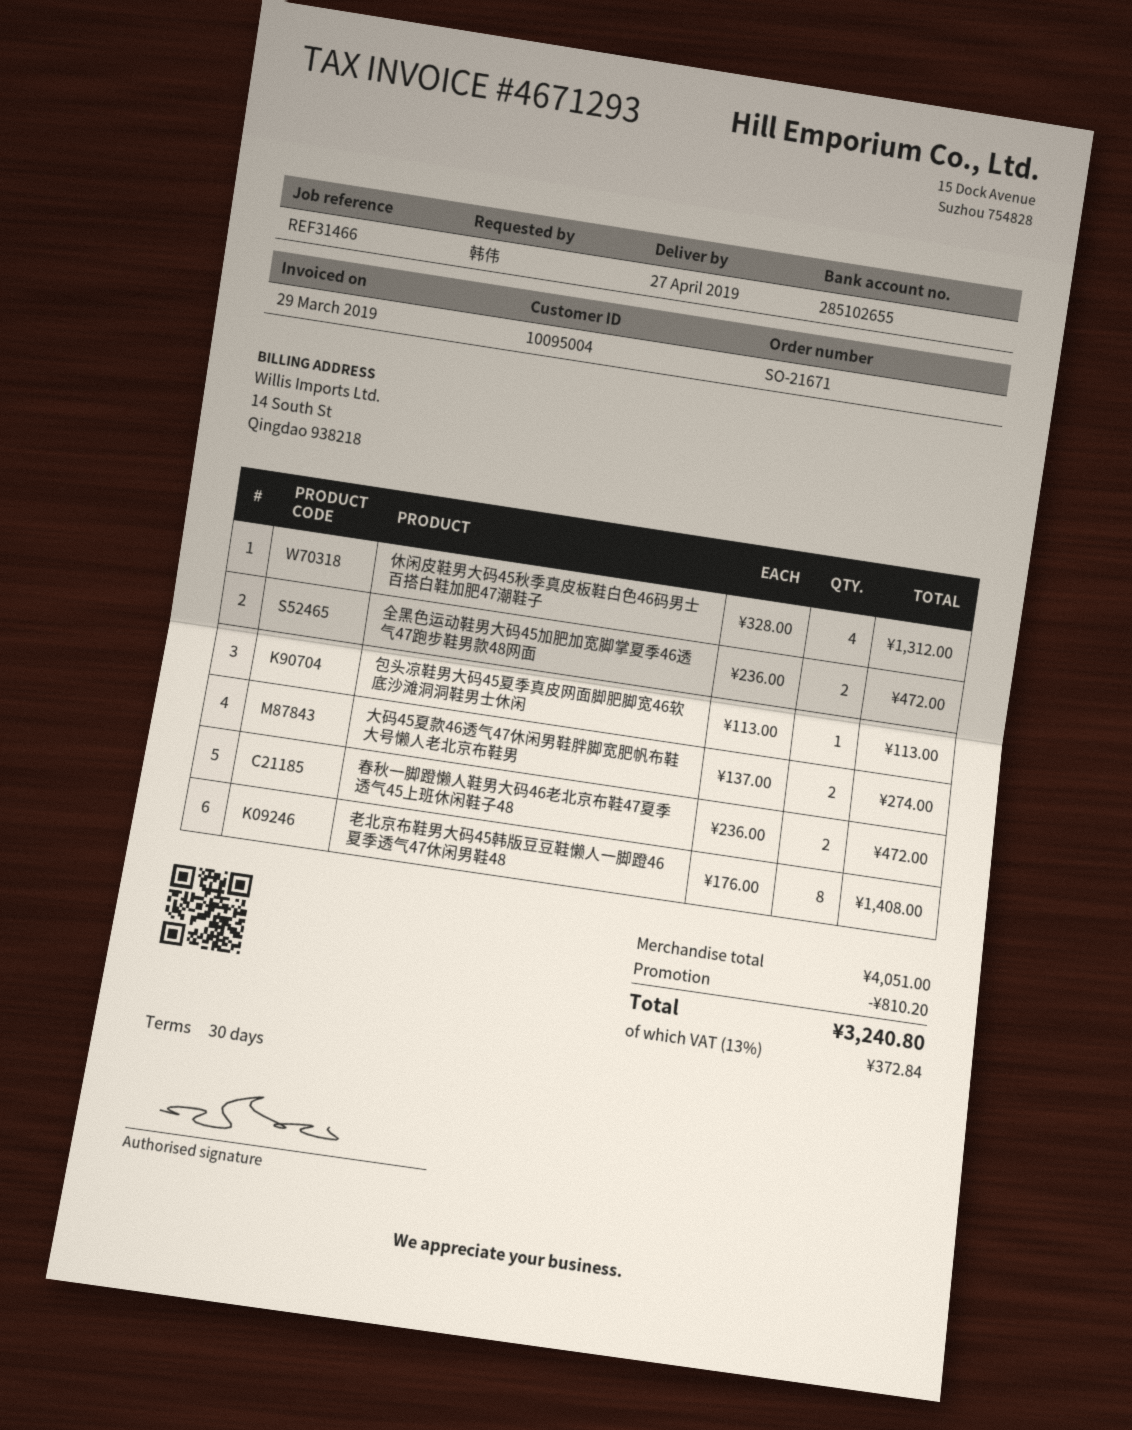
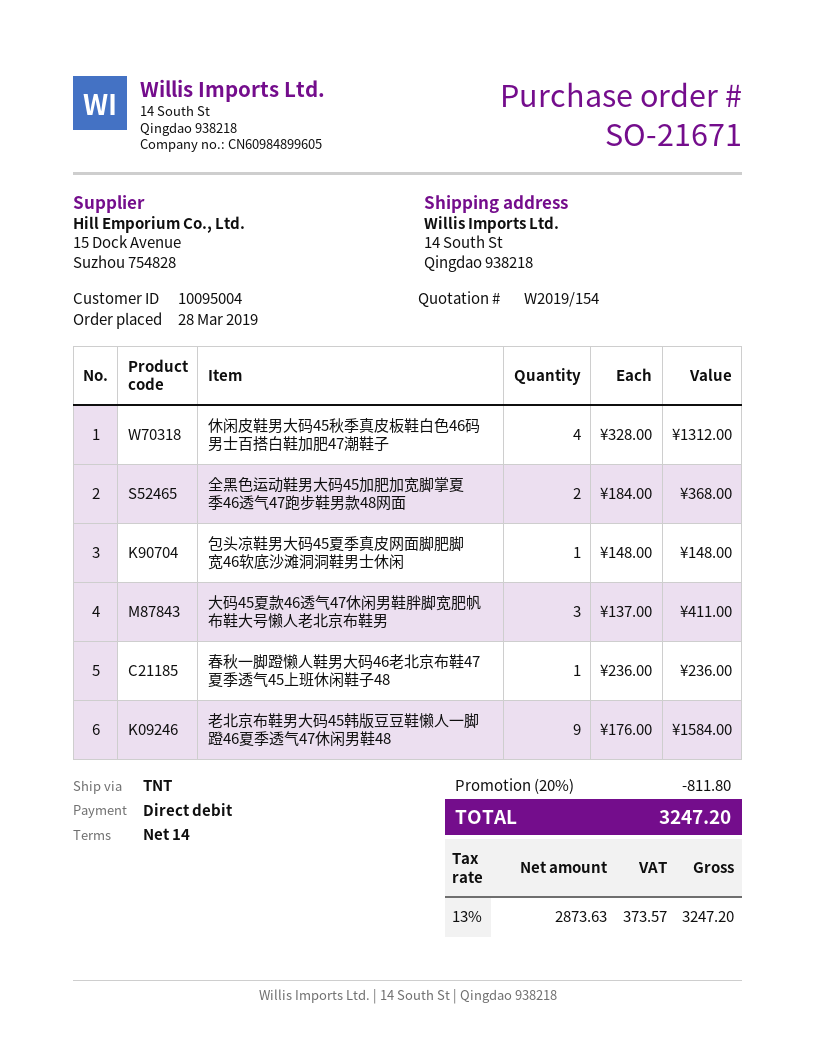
payment terms: 30 days -> 14 days
全黑色运动鞋男大码45加肥加宽脚掌夏季46透气47跑步鞋男款48网面: 2 x 236.00 = 472.00 -> 2 x 184.00 = 368.00
包头凉鞋男大码45夏季真皮网面脚肥脚宽46软底沙滩洞洞鞋男士休闲: 1 x 113.00 = 113.00 -> 1 x 148.00 = 148.00
大码45夏款46透气47休闲男鞋胖脚宽肥帆布鞋大号懒人老北京布鞋男: 2 x 137.00 = 274.00 -> 3 x 137.00 = 411.00
春秋一脚蹬懒人鞋男大码46老北京布鞋47夏季透气45上班休闲鞋子48: 2 x 236.00 = 472.00 -> 1 x 236.00 = 236.00
老北京布鞋男大码45韩版豆豆鞋懒人一脚蹬46夏季透气47休闲男鞋48: 8 x 176.00 = 1408.00 -> 9 x 176.00 = 1584.00
discount: 810.20 -> 811.80
tax: 13% = 372.84 -> 13% = 373.57
total: 3240.80 -> 3247.20

